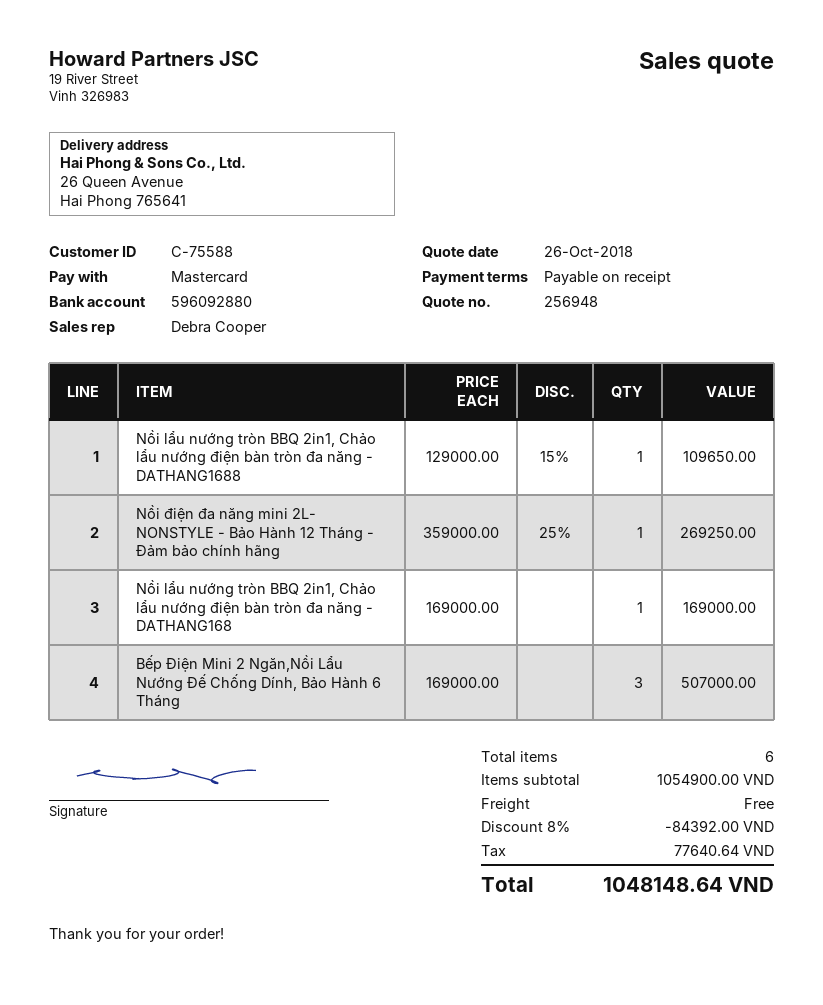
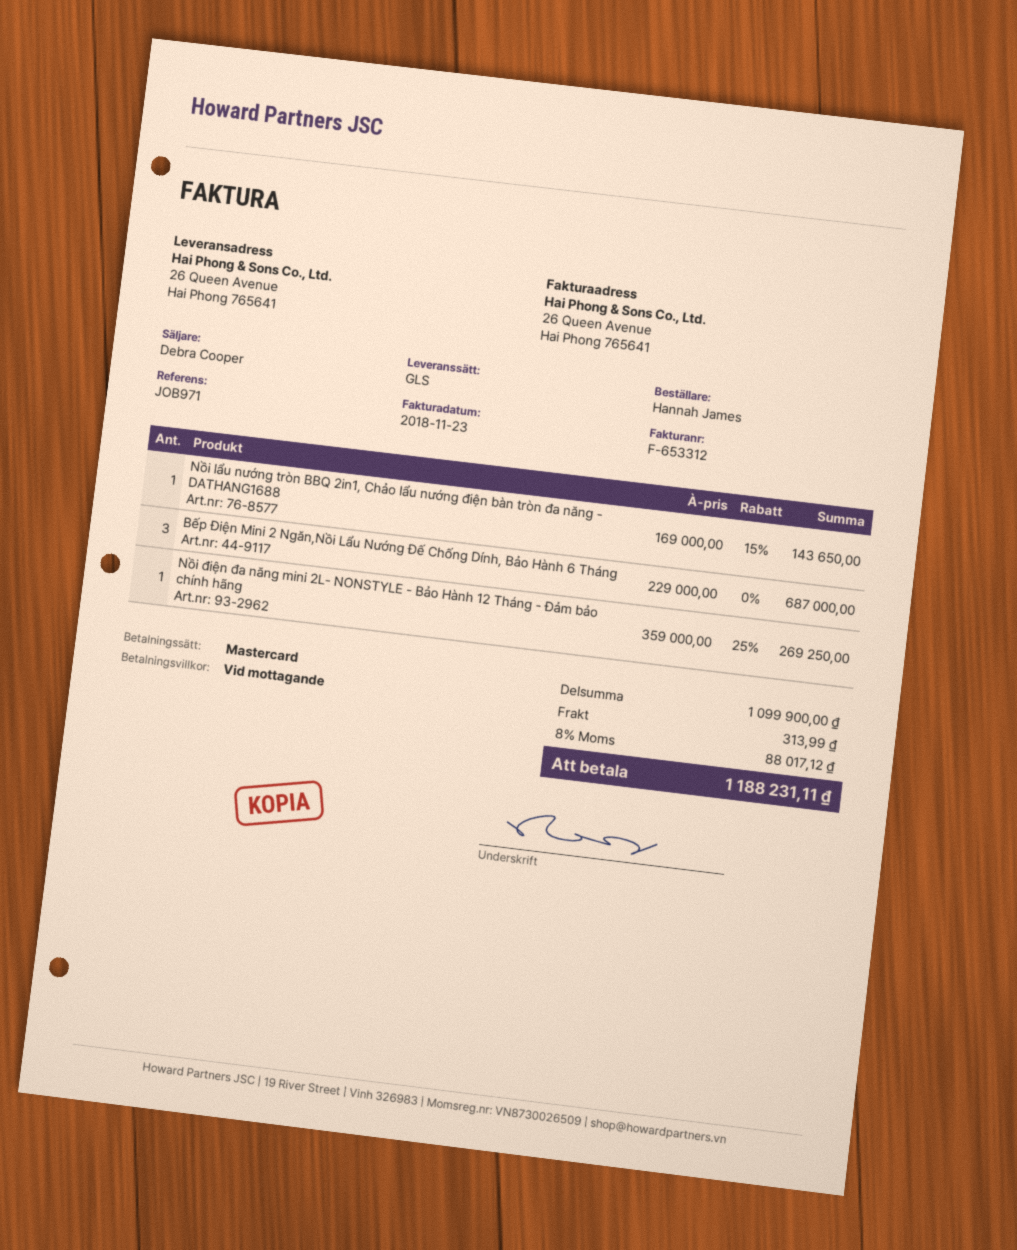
Nồi lẩu nướng tròn BBQ 2in1, Chảo lẩu nướng điện bàn tròn đa năng - DATHANG1688: 1 x 129000.00 - 15% = 109650.00 -> 1 x 169000.00 - 15% = 143650.00
Nồi lẩu nướng tròn BBQ 2in1, Chảo lẩu nướng điện bàn tròn đa năng - DATHANG168: 1 x 169000.00 = 169000.00 -> none
Bếp Điện Mini 2 Ngăn,Nồi Lẩu Nướng Đế Chống Dính, Bảo Hành 6 Tháng: 3 x 169000.00 = 507000.00 -> 3 x 229000.00 = 687000.00
subtotal: 1054900.00 -> 1099900.00
discount: 8% = 84392.00 -> none
shipping: 0.00 -> 313.99
tax: 77640.64 -> 88017.12
total: 1048148.64 -> 1188231.11

